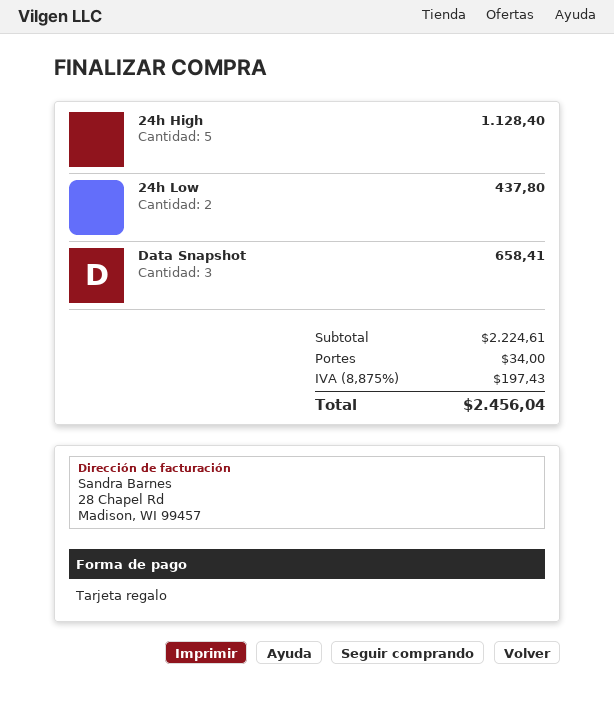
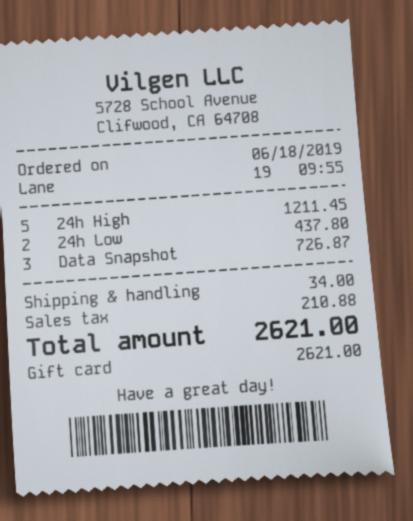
24h High: 5 for 1128.40 -> 5 for 1211.45
Data Snapshot: 3 for 658.41 -> 3 for 726.87
tax: 197.43 -> 210.88
total: 2456.04 -> 2621.00

